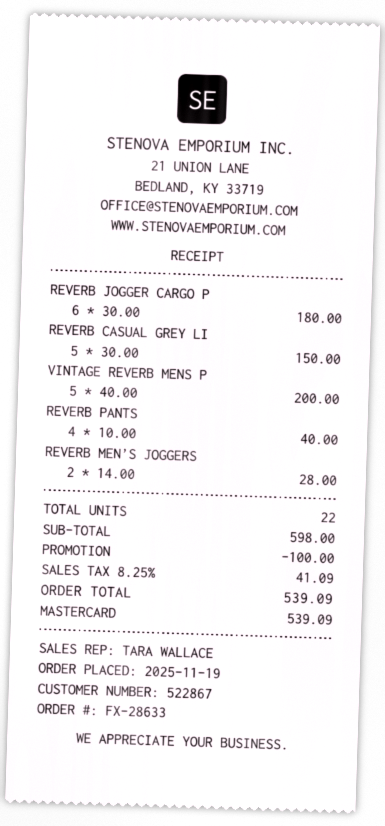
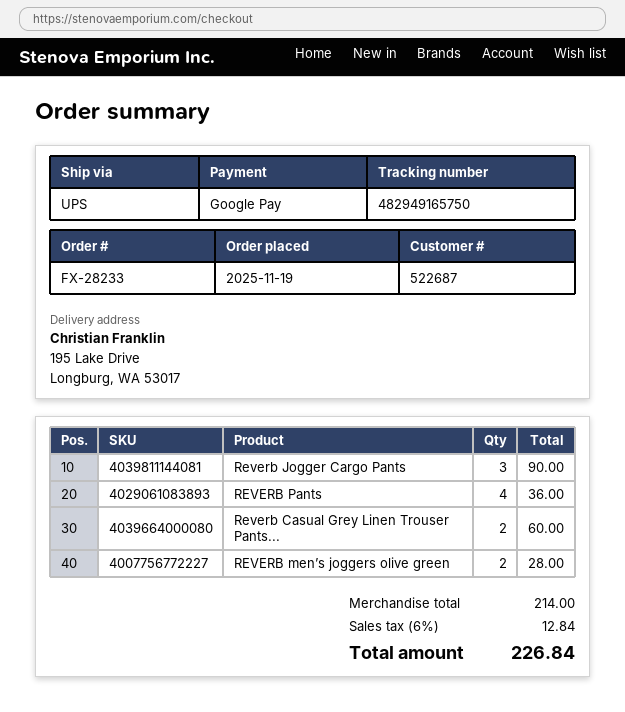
order number: FX-28633 -> FX-28233
customer number: 522867 -> 522687
payment method: Mastercard -> Google Pay
REVERB JOGGER CARGO P: 6 for 180.00 -> 3 for 90.00
REVERB CASUAL GREY LI: 5 for 150.00 -> 2 for 60.00
VINTAGE REVERB MENS P: 5 for 200.00 -> none
REVERB PANTS: 4 for 40.00 -> 4 for 36.00
subtotal: 598.00 -> 214.00
discount: 100.00 -> none
tax: 8.25% = 41.09 -> 6% = 12.84
total: 539.09 -> 226.84

